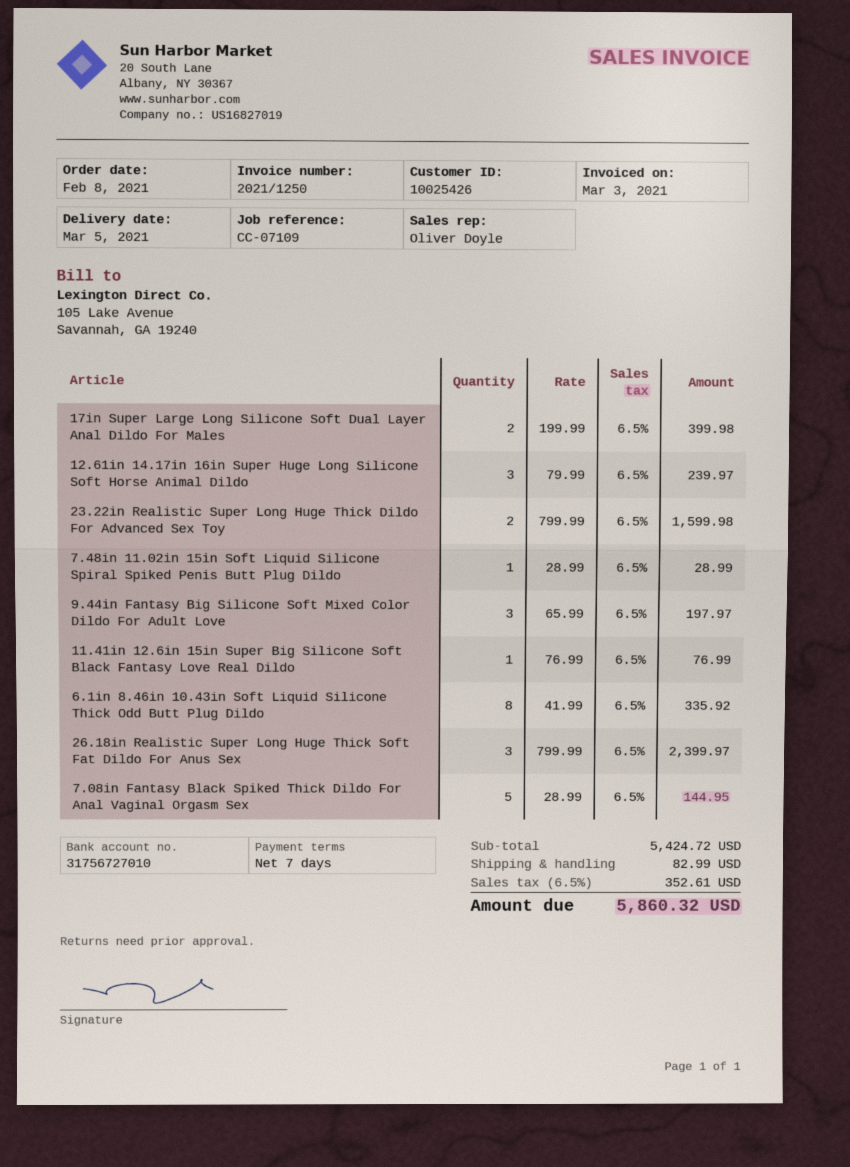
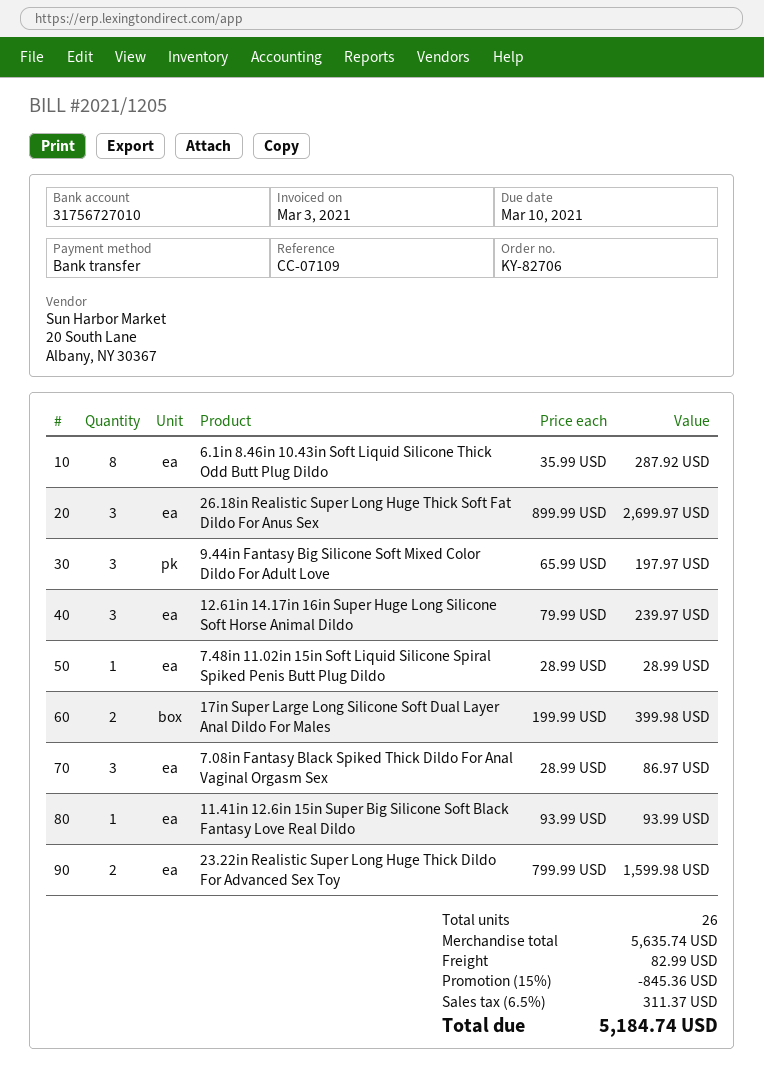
invoice number: 2021/1250 -> 2021/1205
11.41in 12.6in 15in Super Big Silicone Soft Black Fantasy Love Real Dildo: 1 x 76.99 = 76.99 -> 1 x 93.99 = 93.99
6.1in 8.46in 10.43in Soft Liquid Silicone Thick Odd Butt Plug Dildo: 8 x 41.99 = 335.92 -> 8 x 35.99 = 287.92
26.18in Realistic Super Long Huge Thick Soft Fat Dildo For Anus Sex: 3 x 799.99 = 2399.97 -> 3 x 899.99 = 2699.97
7.08in Fantasy Black Spiked Thick Dildo For Anal Vaginal Orgasm Sex: 5 x 28.99 = 144.95 -> 3 x 28.99 = 86.97
subtotal: 5424.72 -> 5635.74
discount: none -> 15% = 845.36
tax: 6.5% = 352.61 -> 6.5% = 311.37
total: 5860.32 -> 5184.74

